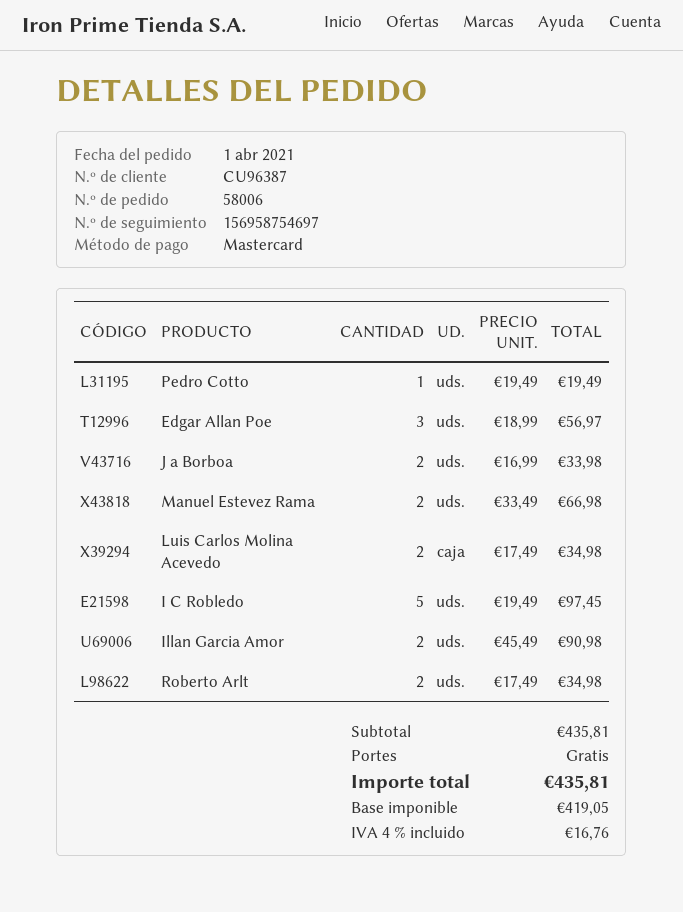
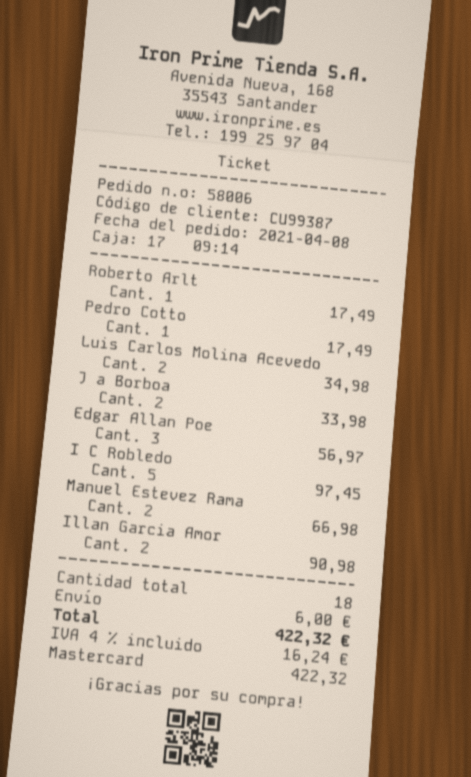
order date: 2021-04-01 -> 2021-04-08
customer number: CU96387 -> CU99387
Pedro Cotto: 1 for 19.49 -> 1 for 17.49
Roberto Arlt: 2 for 34.98 -> 1 for 17.49
shipping: 0.00 -> 6.00
tax: 4% = 16.76 -> 4% = 16.24
total: 435.81 -> 422.32

